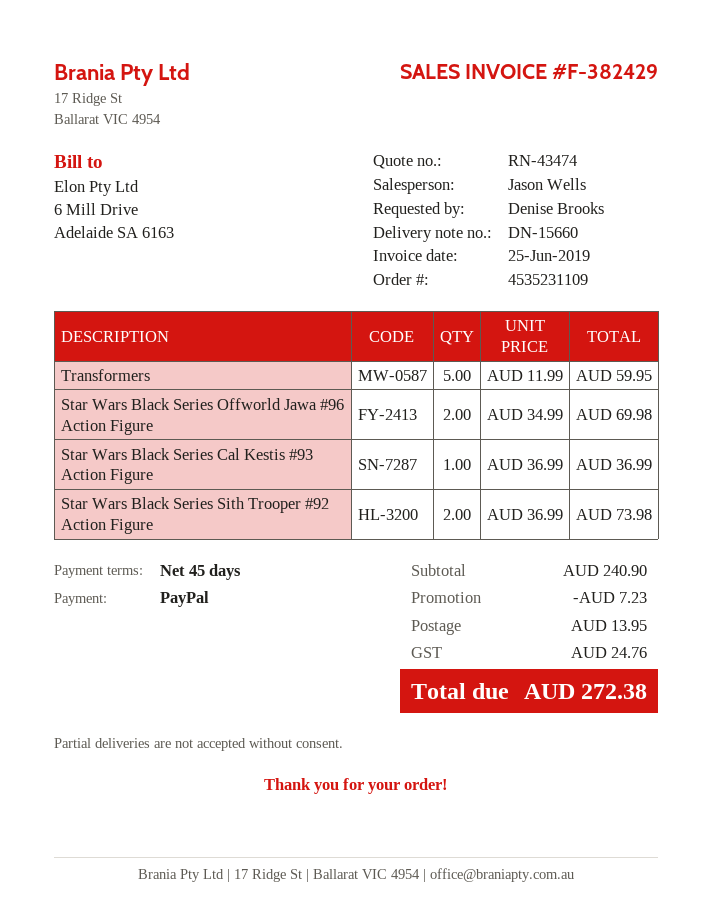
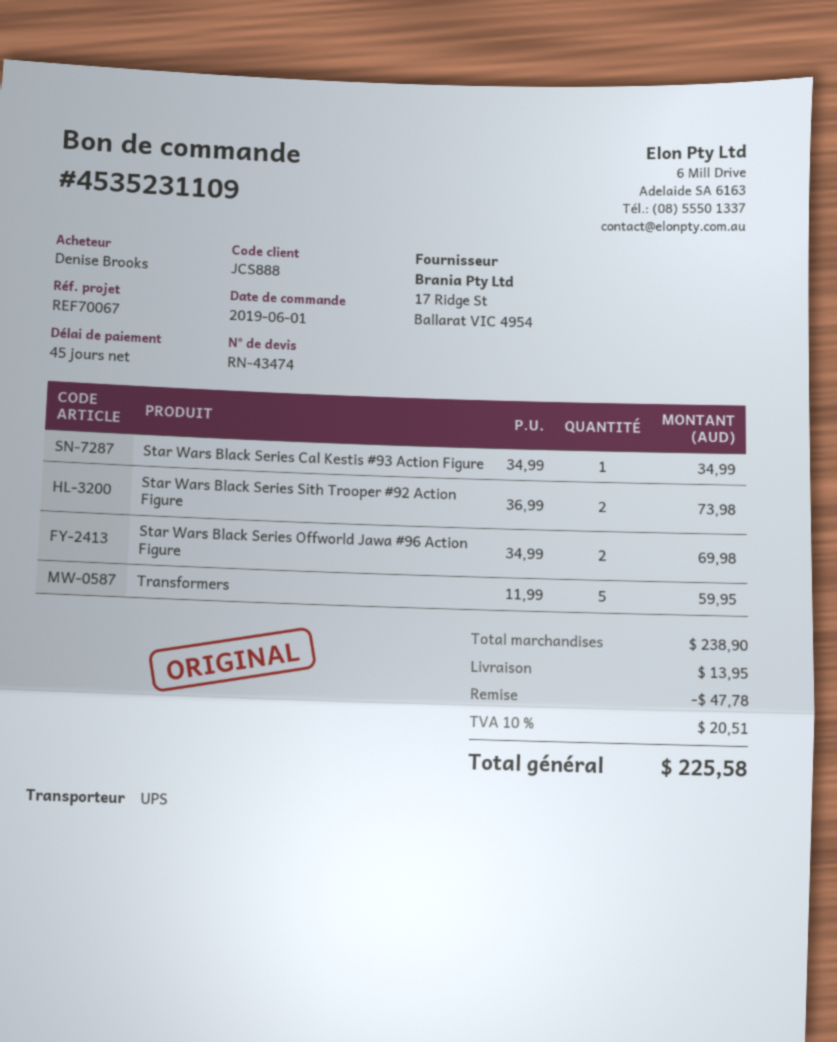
Star Wars Black Series Cal Kestis #93 Action Figure: 1 x 36.99 = 36.99 -> 1 x 34.99 = 34.99
subtotal: 240.90 -> 238.90
discount: 7.23 -> 47.78
tax: 24.76 -> 20.51
total: 272.38 -> 225.58

